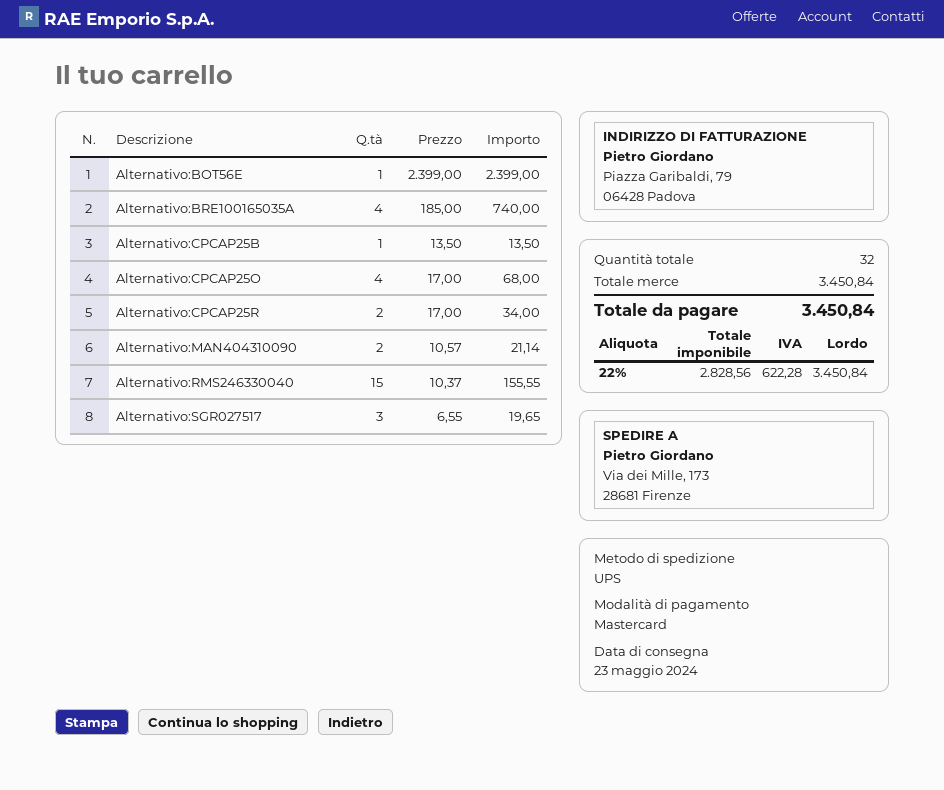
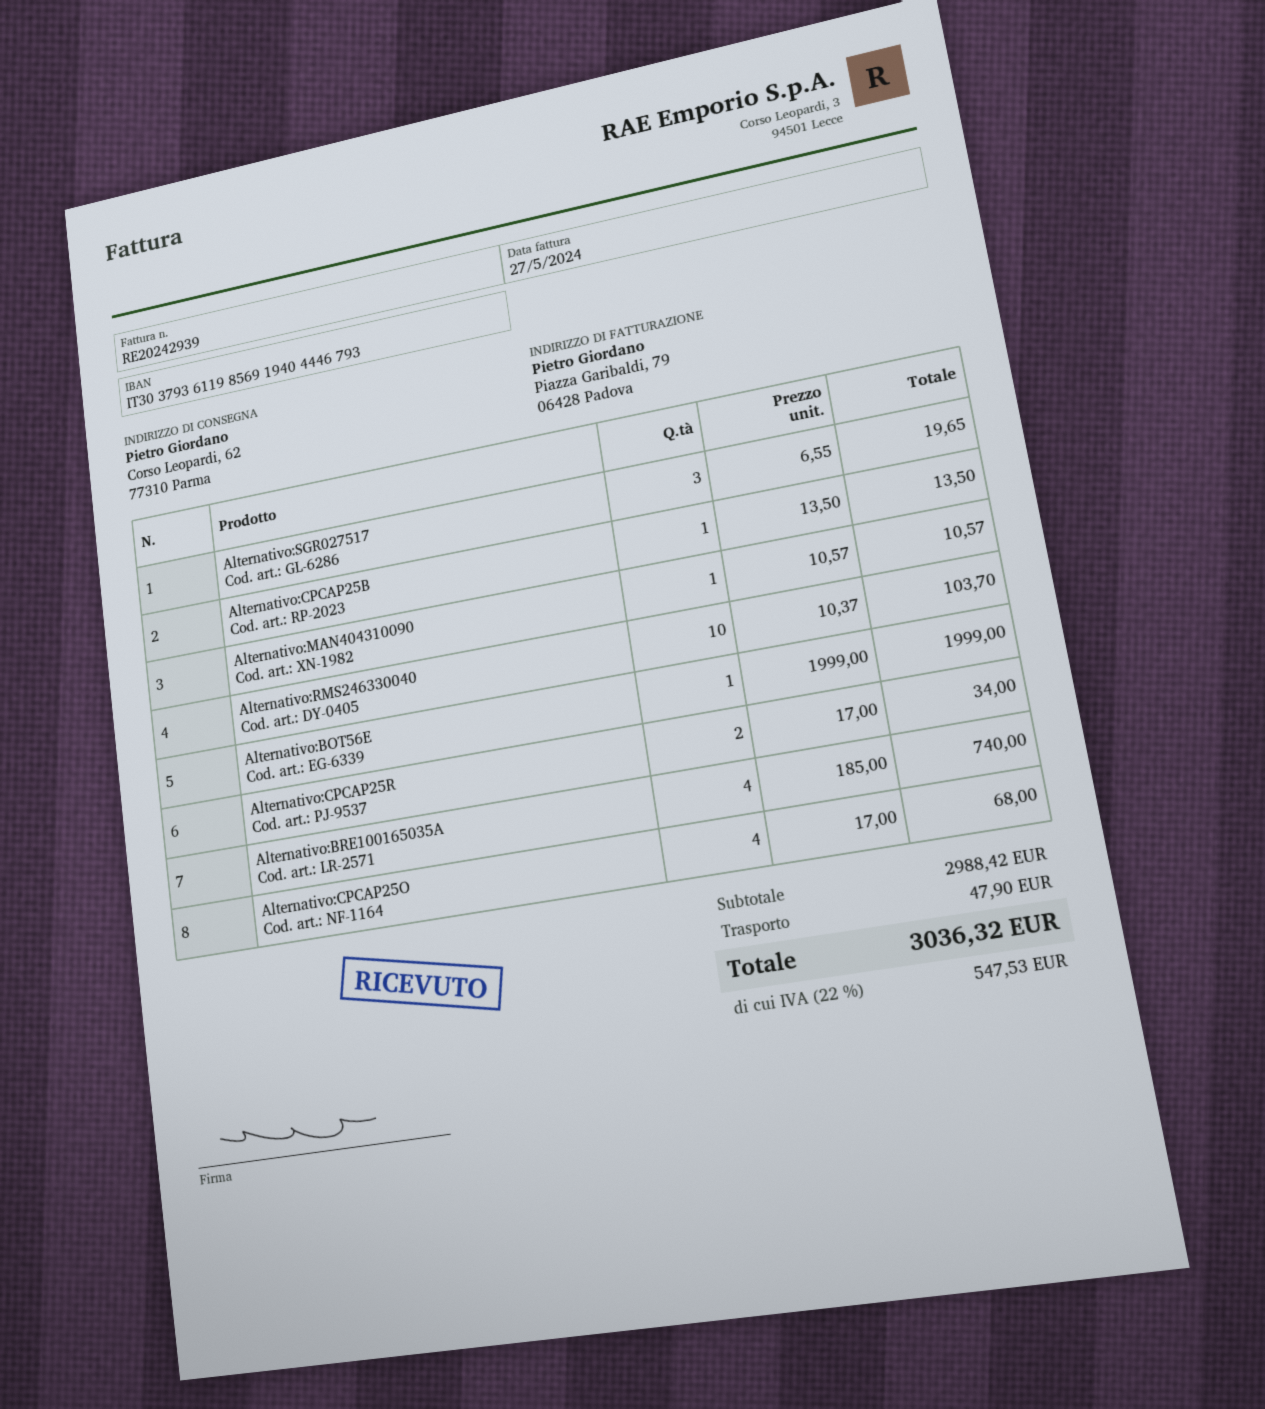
ship to: Via dei Mille, 173, 28681 Firenze -> Corso Leopardi, 62, 77310 Parma
Alternativo:BOT56E: 1 x 2399.00 = 2399.00 -> 1 x 1999.00 = 1999.00
Alternativo:MAN404310090: 2 x 10.57 = 21.14 -> 1 x 10.57 = 10.57
Alternativo:RMS246330040: 15 x 10.37 = 155.55 -> 10 x 10.37 = 103.70
subtotal: 3450.84 -> 2988.42
shipping: none -> 47.90
tax: 22% = 622.28 -> 22% = 547.53
total: 3450.84 -> 3036.32

